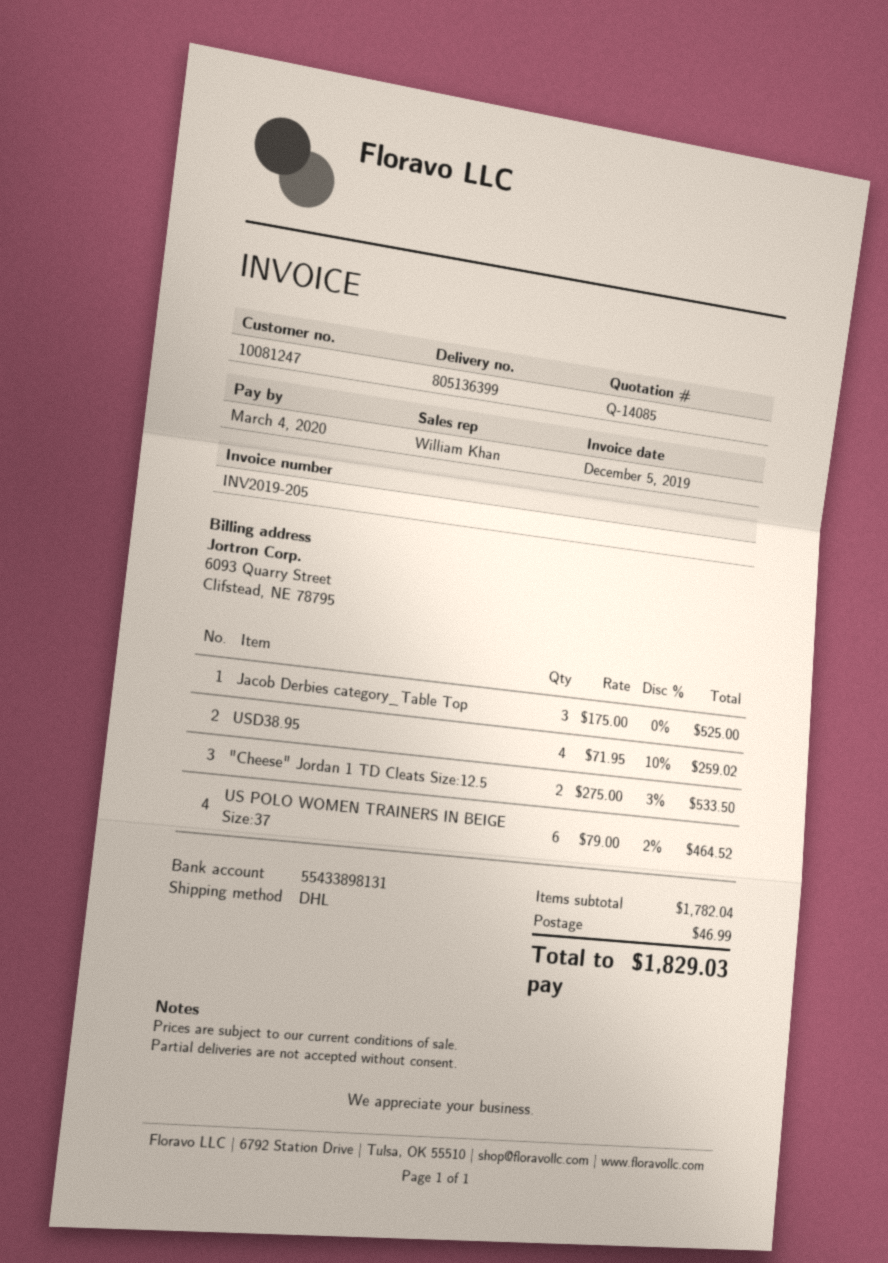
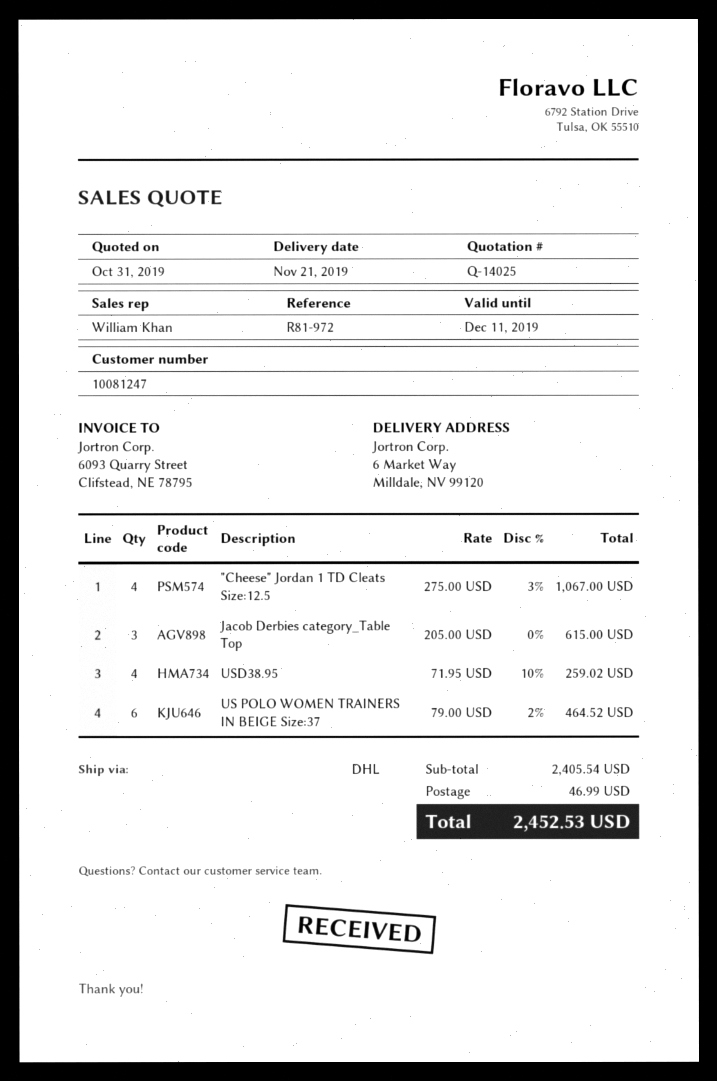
quote number: Q-14085 -> Q-14025
Jacob Derbies category_Table Top: 3 x 175.00 = 525.00 -> 3 x 205.00 = 615.00
"Cheese" Jordan 1 TD Cleats Size:12.5: 2 x 275.00 - 3% = 533.50 -> 4 x 275.00 - 3% = 1067.00
subtotal: 1782.04 -> 2405.54
total: 1829.03 -> 2452.53

